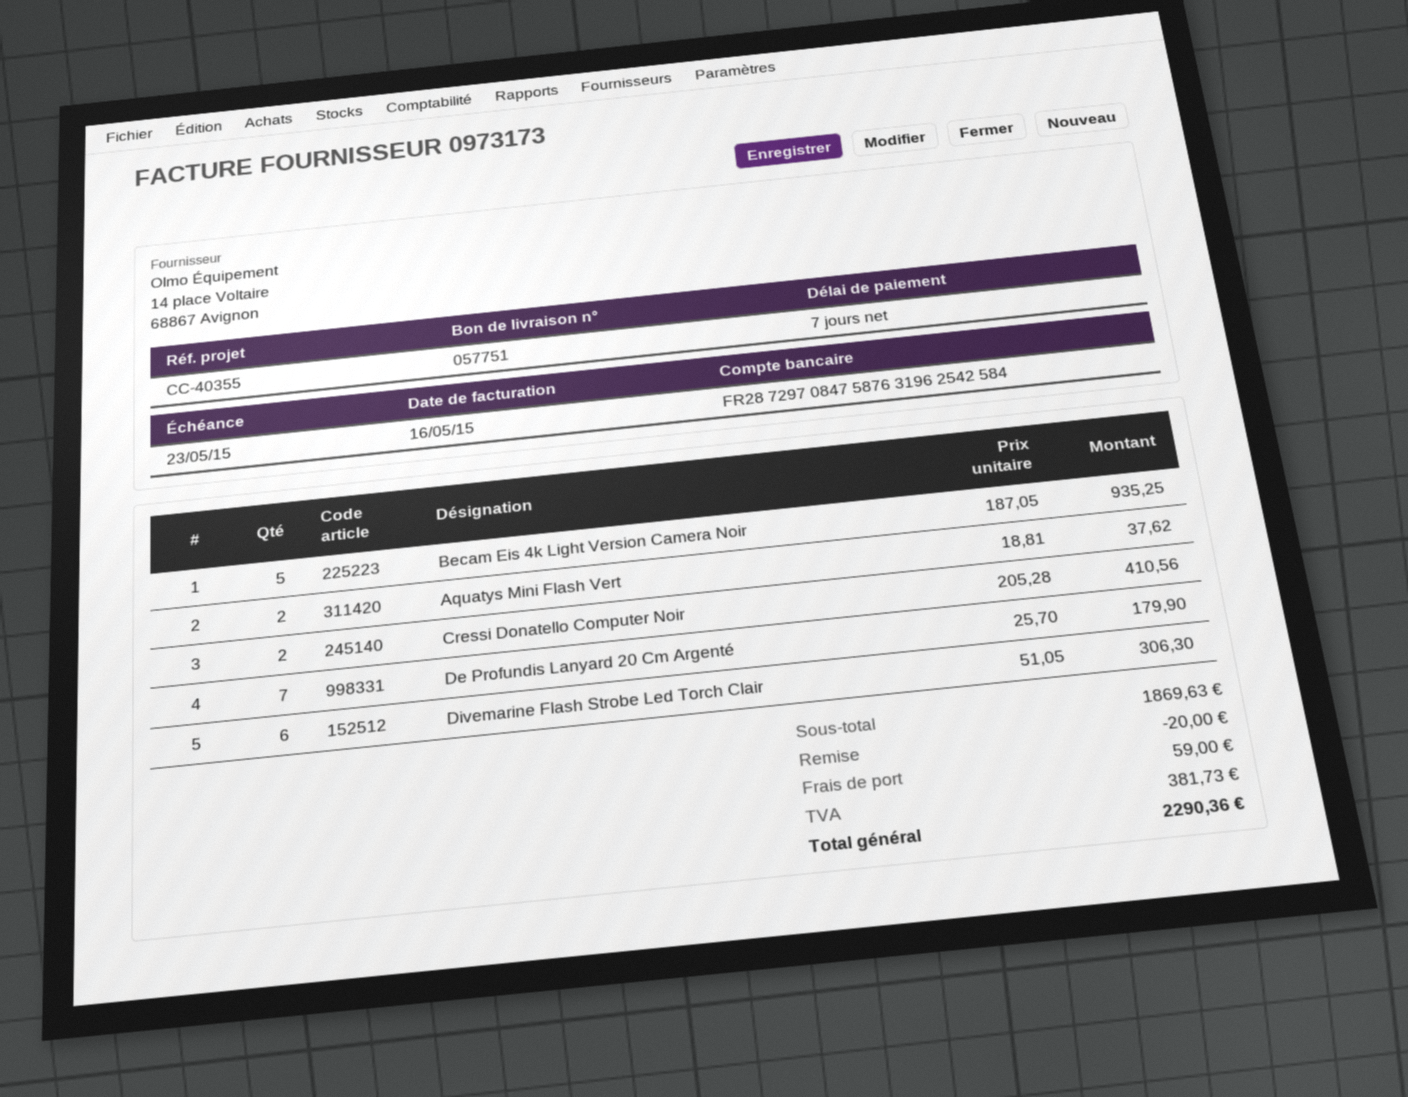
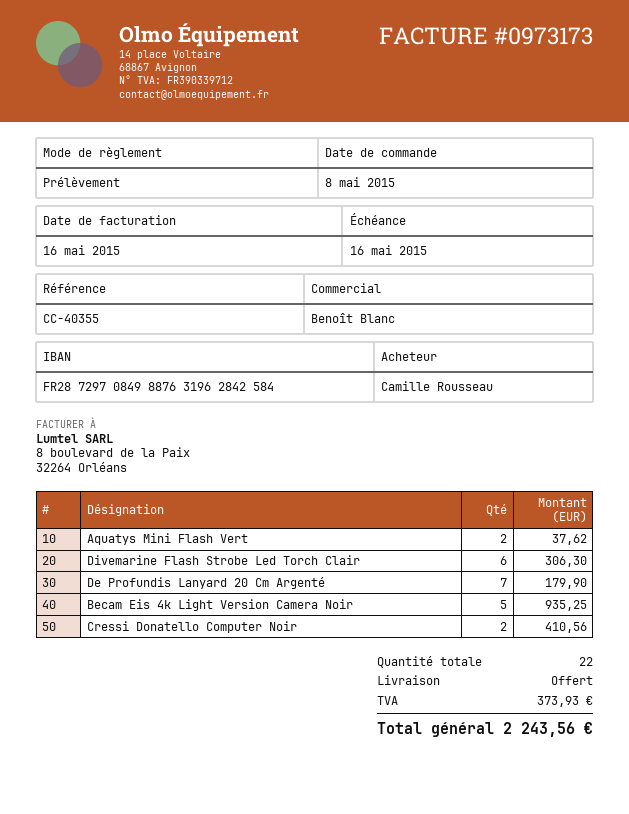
due date: 2015-05-23 -> 2015-05-16
bank account: FR2872970847587631962542584 -> FR2872970849887631962842584
discount: 20.00 -> none
shipping: 59.00 -> 0.00
tax: 381.73 -> 373.93
total: 2290.36 -> 2243.56

